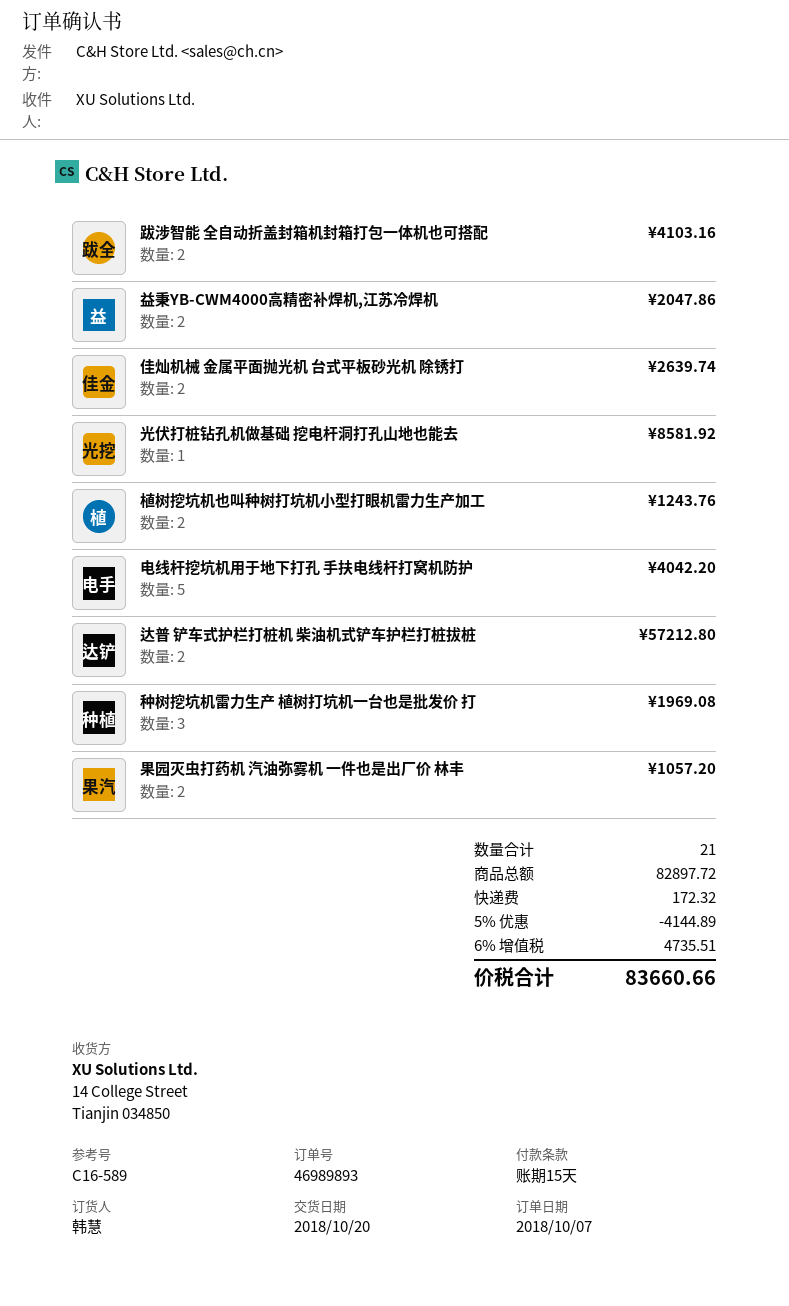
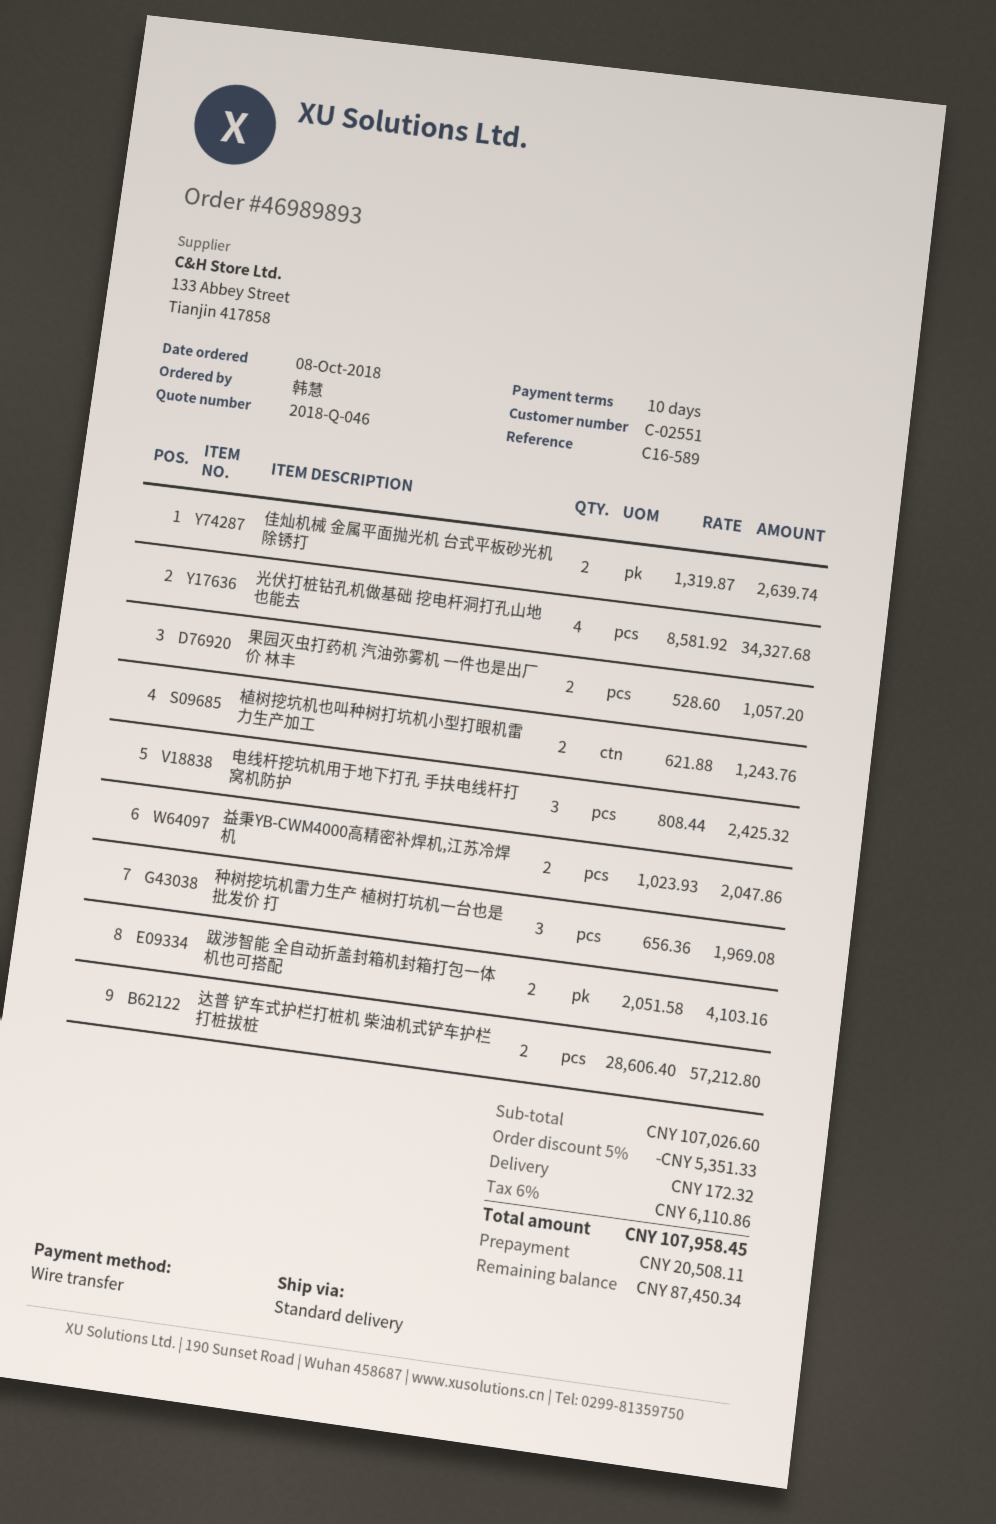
order date: 2018-10-07 -> 2018-10-08
payment terms: 15 days -> 10 days
光伏打桩钻孔机做基础 挖电杆洞打孔山地也能去: 1 for 8581.92 -> 4 for 34327.68
电线杆挖坑机用于地下打孔 手扶电线杆打窝机防护: 5 for 4042.20 -> 3 for 2425.32
subtotal: 82897.72 -> 107026.60
discount: 5% = 4144.89 -> 5% = 5351.33
tax: 6% = 4735.51 -> 6% = 6110.86
total: 83660.66 -> 107958.45

